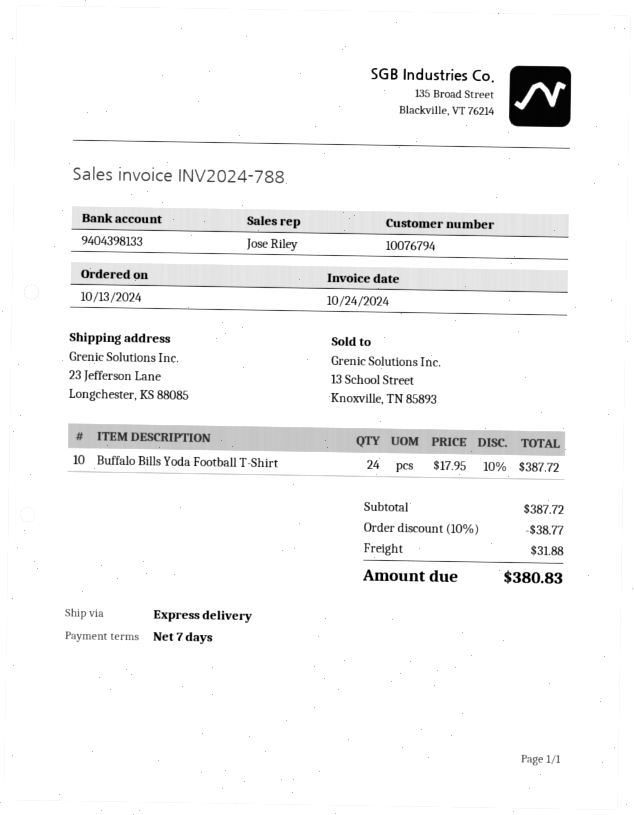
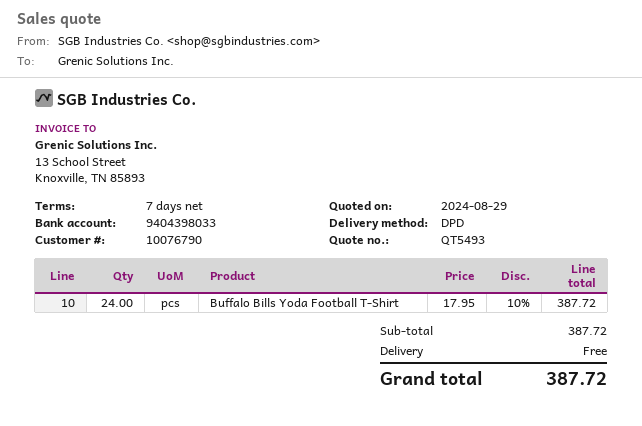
customer number: 10076794 -> 10076790
bank account: 9404398133 -> 9404398033
shipping method: express -> DPD
discount: 10% = 38.77 -> none
shipping: 31.88 -> 0.00
total: 380.83 -> 387.72

